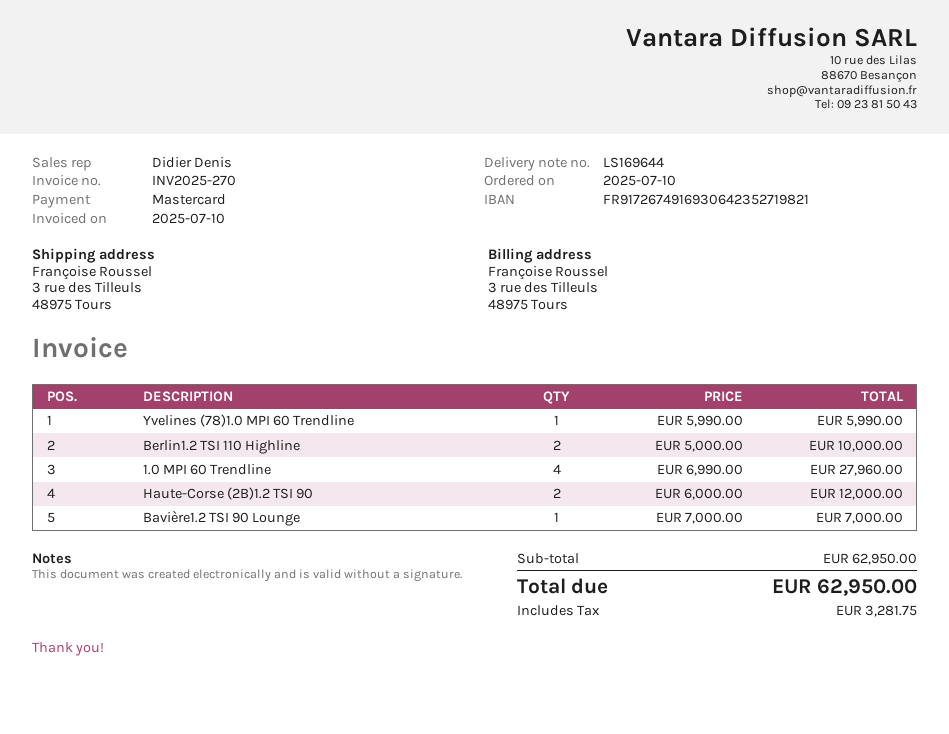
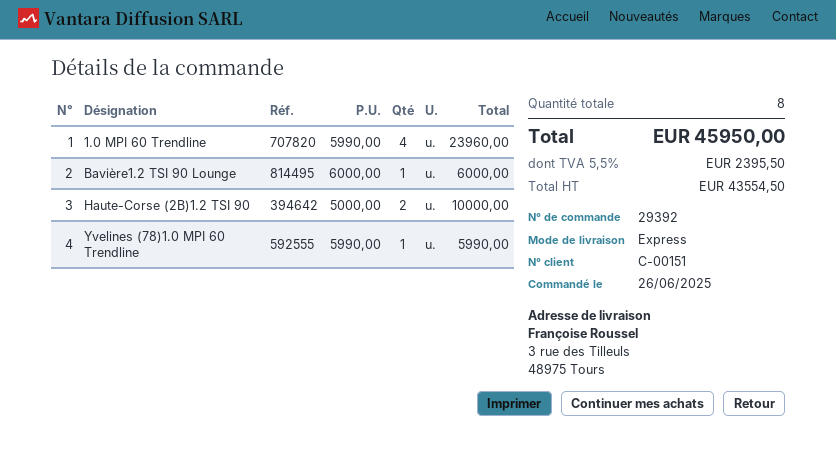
order date: 2025-07-10 -> 2025-06-26
Berlin1.2 TSI 110 Highline: 2 x 5000.00 = 10000.00 -> none
1.0 MPI 60 Trendline: 4 x 6990.00 = 27960.00 -> 4 x 5990.00 = 23960.00
Haute-Corse (2B)1.2 TSI 90: 2 x 6000.00 = 12000.00 -> 2 x 5000.00 = 10000.00
Bavière1.2 TSI 90 Lounge: 1 x 7000.00 = 7000.00 -> 1 x 6000.00 = 6000.00
tax: 3281.75 -> 2395.50
total: 62950.00 -> 45950.00

